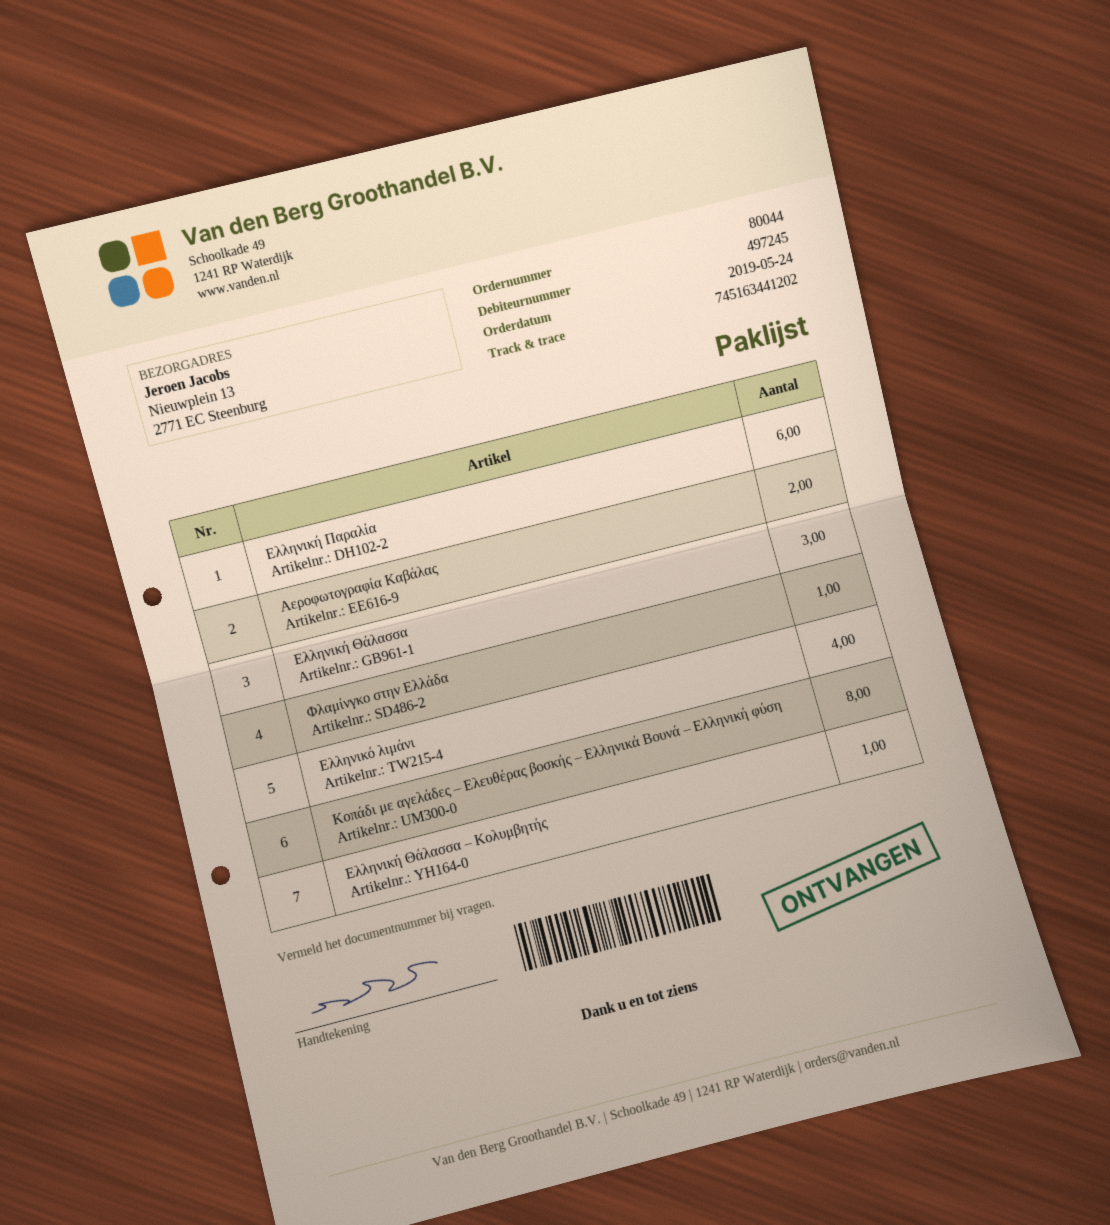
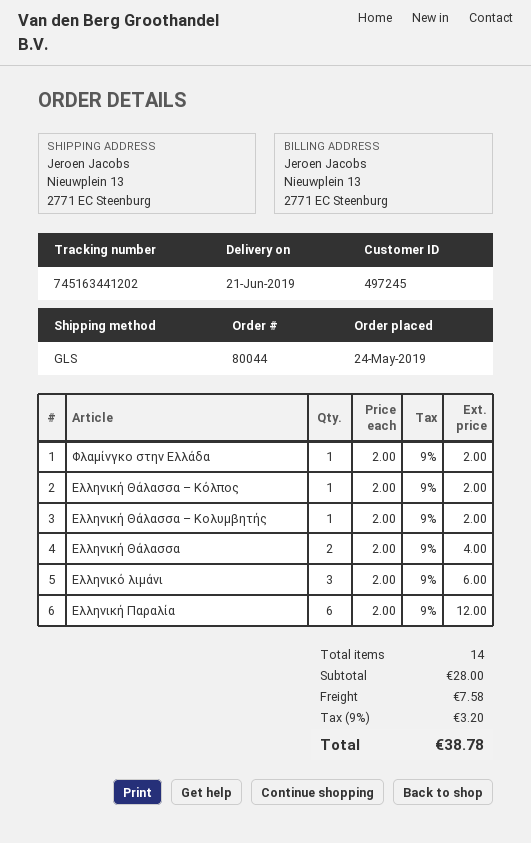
Αεροφωτογραφία Καβάλας: 2 -> none
Ελληνική Θάλασσα: 3 -> 2
Ελληνικό λιμάνι: 4 -> 3
Κοπάδι με αγελάδες – Ελευθέρας βοσκής – Ελληνικά Βουνά – Ελληνική φύση: 8 -> none
Ελληνική Θάλασσα – Κόλπος: none -> 1

